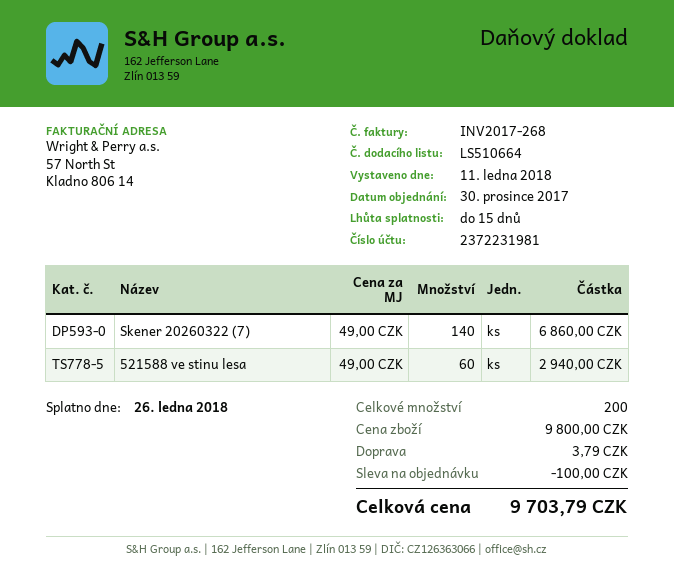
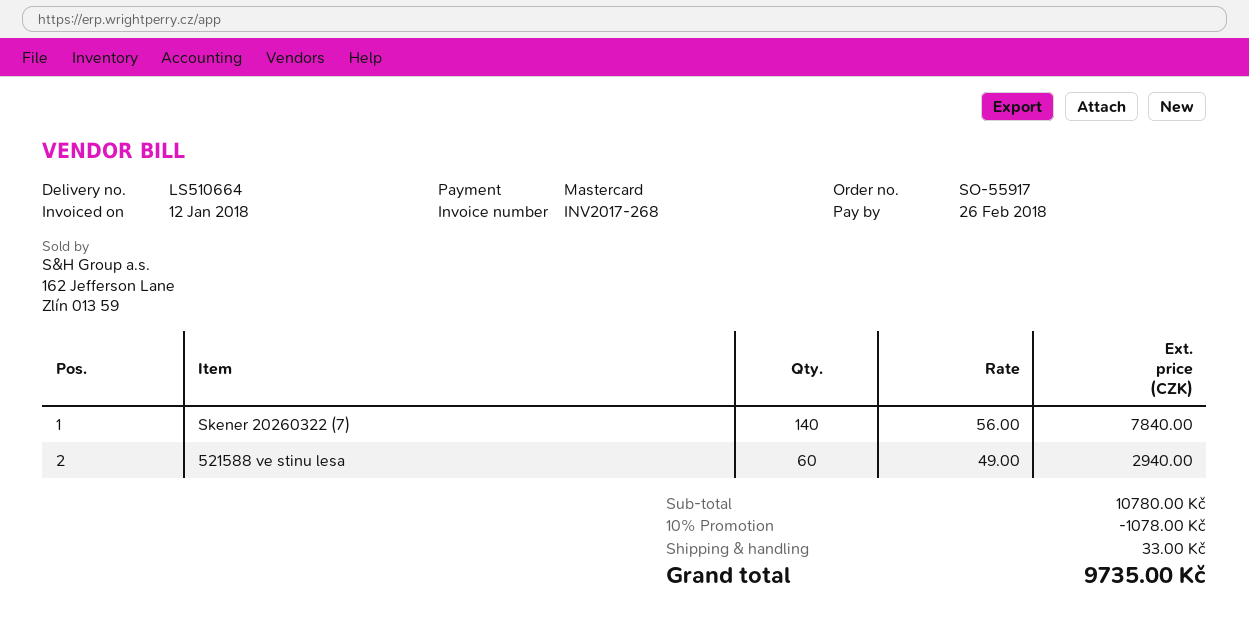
invoice date: 2018-01-11 -> 2018-01-12
due date: 2018-01-26 -> 2018-02-26
Skener 20260322 (7): 140 x 49.00 = 6860.00 -> 140 x 56.00 = 7840.00
subtotal: 9800.00 -> 10780.00
discount: 100.00 -> 1078.00
shipping: 3.79 -> 33.00
total: 9703.79 -> 9735.00

